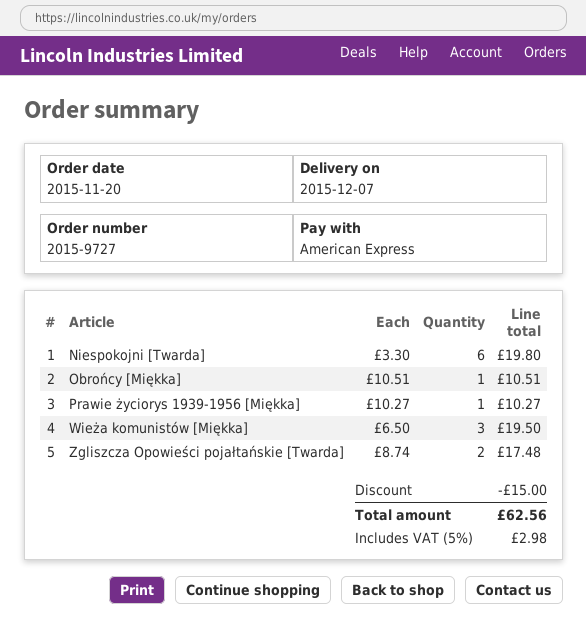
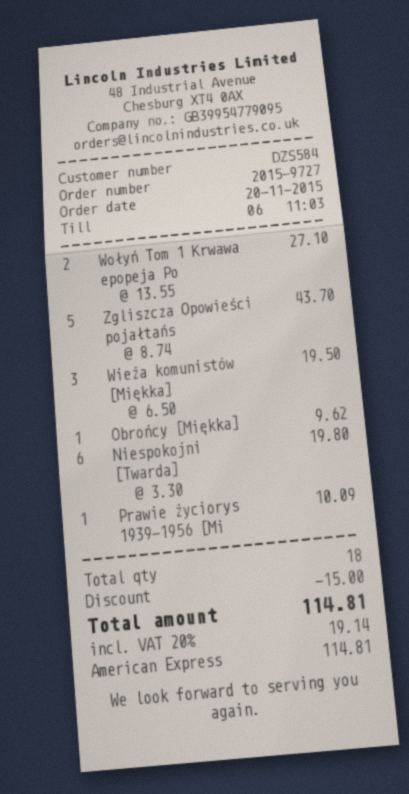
Obrońcy [Miękka]: 1 x 10.51 = 10.51 -> 1 x 9.62 = 9.62
Prawie życiorys 1939-1956 [Miękka]: 1 x 10.27 = 10.27 -> 1 x 10.09 = 10.09
Zgliszcza Opowieści pojałtańskie [Twarda]: 2 x 8.74 = 17.48 -> 5 x 8.74 = 43.70
Wołyń Tom 1 Krwawa epopeja Po: none -> 2 x 13.55 = 27.10
tax: 5% = 2.98 -> 20% = 19.14
total: 62.56 -> 114.81

